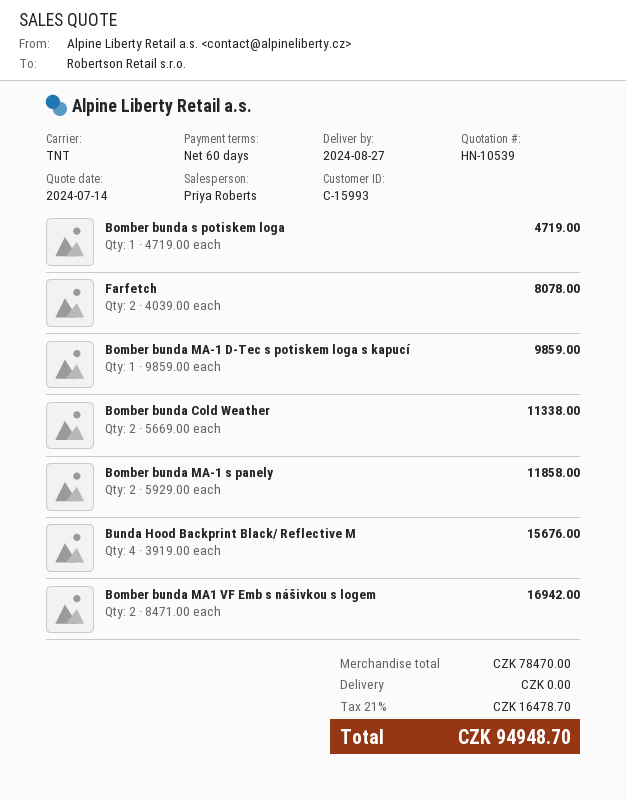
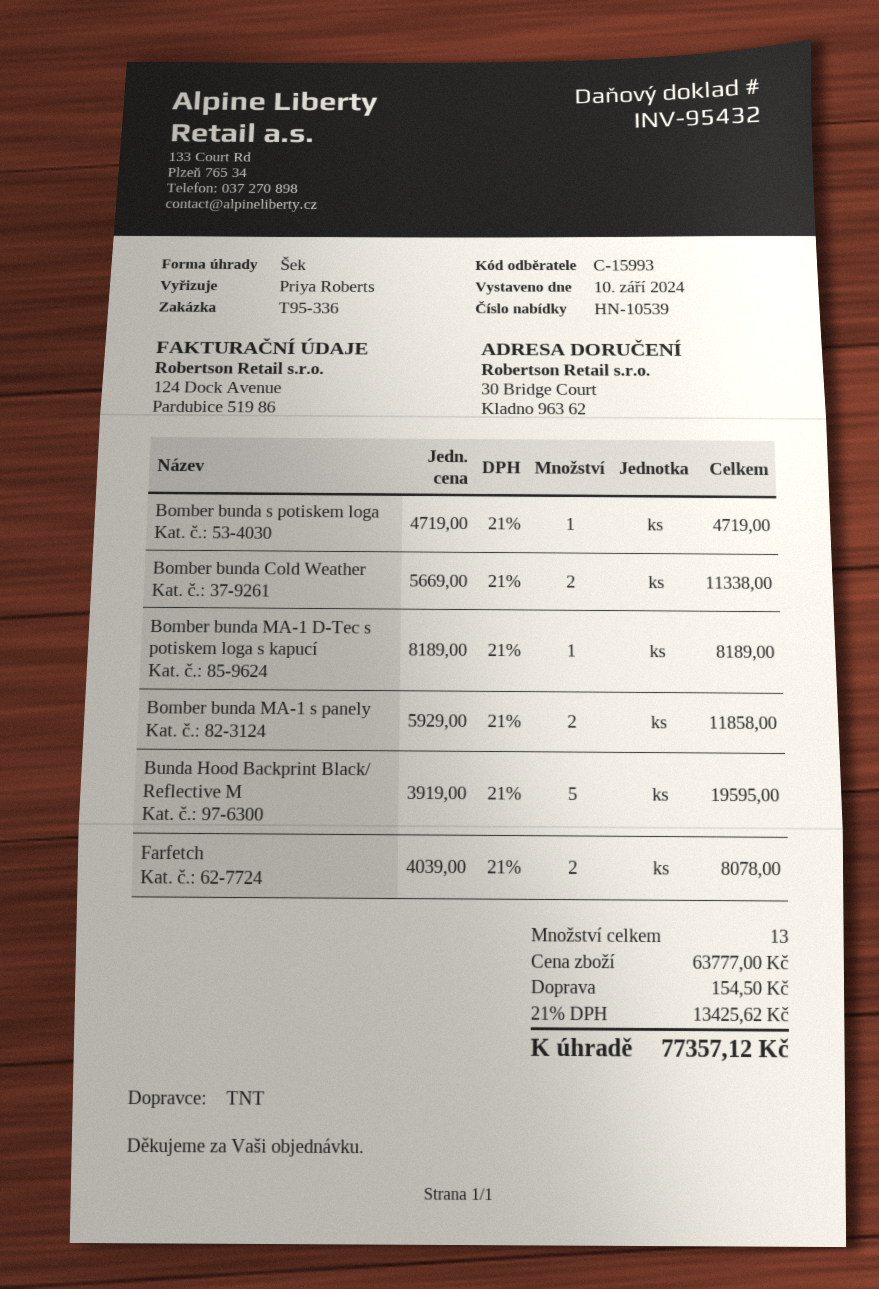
Bomber bunda MA-1 D-Tec s potiskem loga s kapucí: 1 x 9859.00 = 9859.00 -> 1 x 8189.00 = 8189.00
Bunda Hood Backprint Black/ Reflective M: 4 x 3919.00 = 15676.00 -> 5 x 3919.00 = 19595.00
Bomber bunda MA1 VF Emb s nášivkou s logem: 2 x 8471.00 = 16942.00 -> none
subtotal: 78470.00 -> 63777.00
shipping: 0.00 -> 154.50
tax: 21% = 16478.70 -> 21% = 13425.62
total: 94948.70 -> 77357.12

